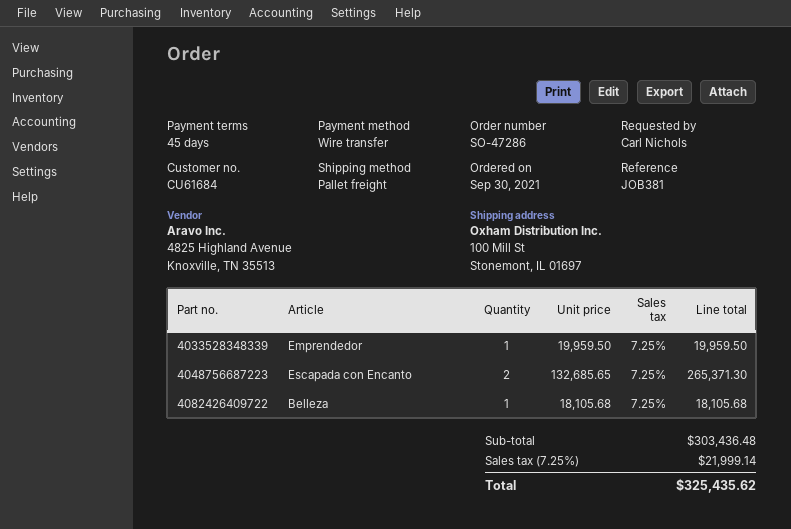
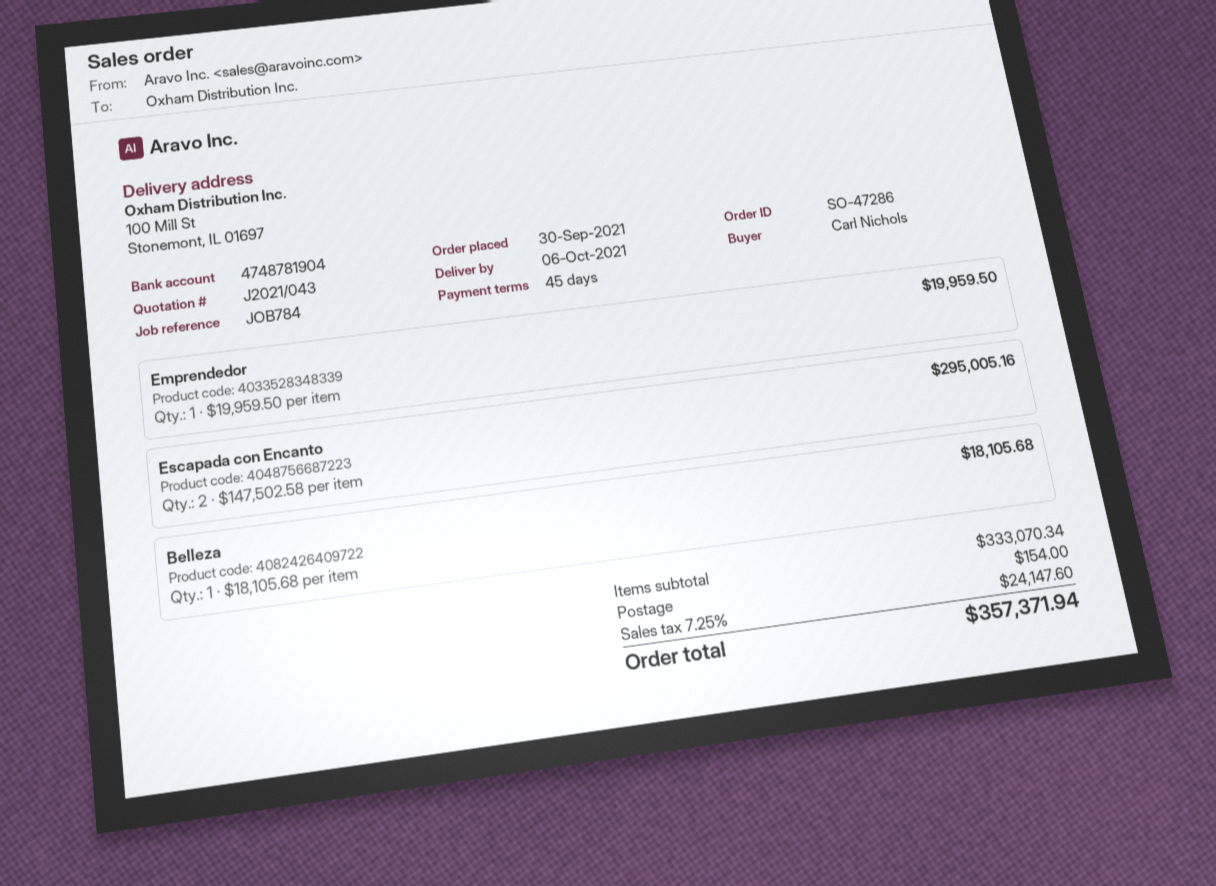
reference: JOB381 -> JOB784
Escapada con Encanto: 2 x 132685.65 = 265371.30 -> 2 x 147502.58 = 295005.16
subtotal: 303436.48 -> 333070.34
shipping: none -> 154.00
tax: 7.25% = 21999.14 -> 7.25% = 24147.60
total: 325435.62 -> 357371.94

